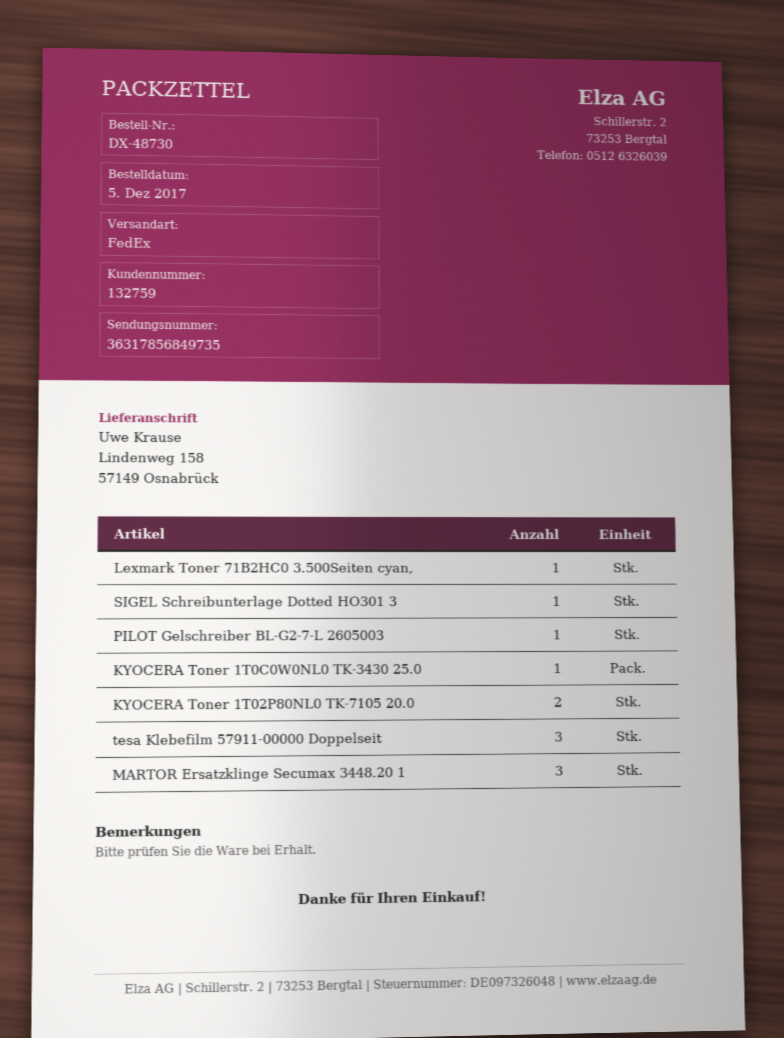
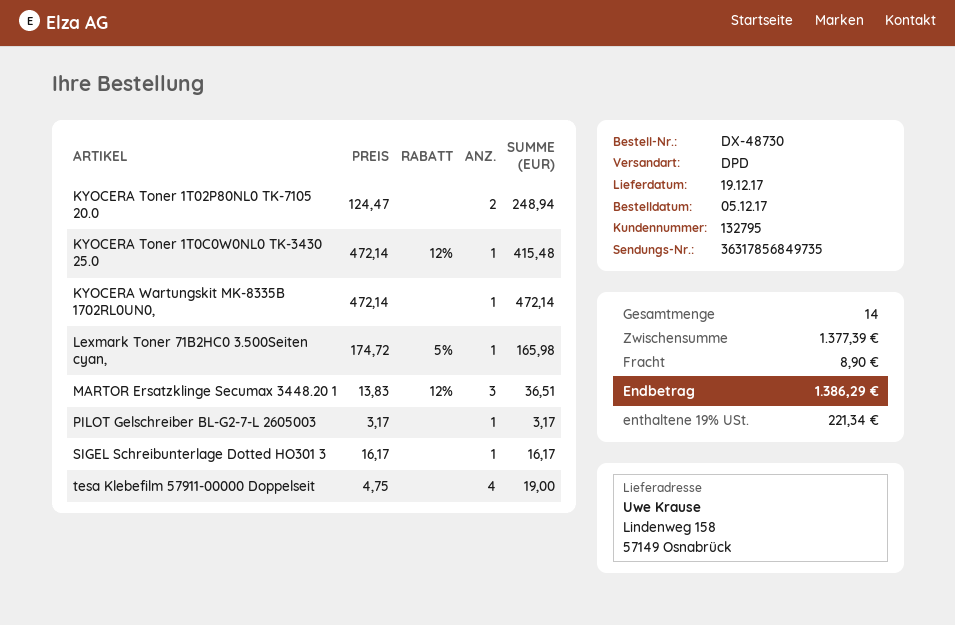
customer number: 132759 -> 132795
shipping method: FedEx -> DPD
tesa Klebefilm 57911-00000 Doppelseit: 3 -> 4
KYOCERA Wartungskit MK-8335B 1702RL0UN0,: none -> 1

